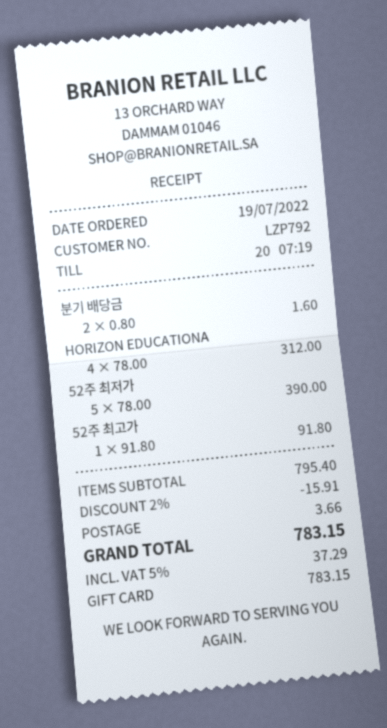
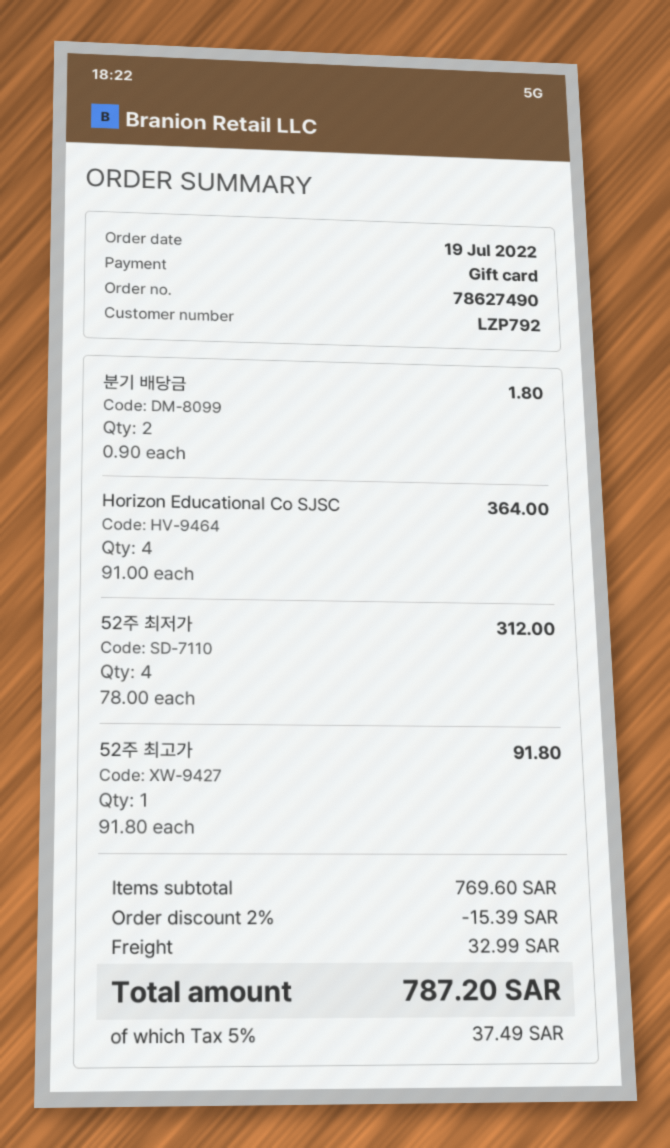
분기 배당금: 2 x 0.80 = 1.60 -> 2 x 0.90 = 1.80
HORIZON EDUCATIONA: 4 x 78.00 = 312.00 -> 4 x 91.00 = 364.00
52주 최저가: 5 x 78.00 = 390.00 -> 4 x 78.00 = 312.00
subtotal: 795.40 -> 769.60
discount: 2% = 15.91 -> 2% = 15.39
shipping: 3.66 -> 32.99
tax: 5% = 37.29 -> 5% = 37.49
total: 783.15 -> 787.20

